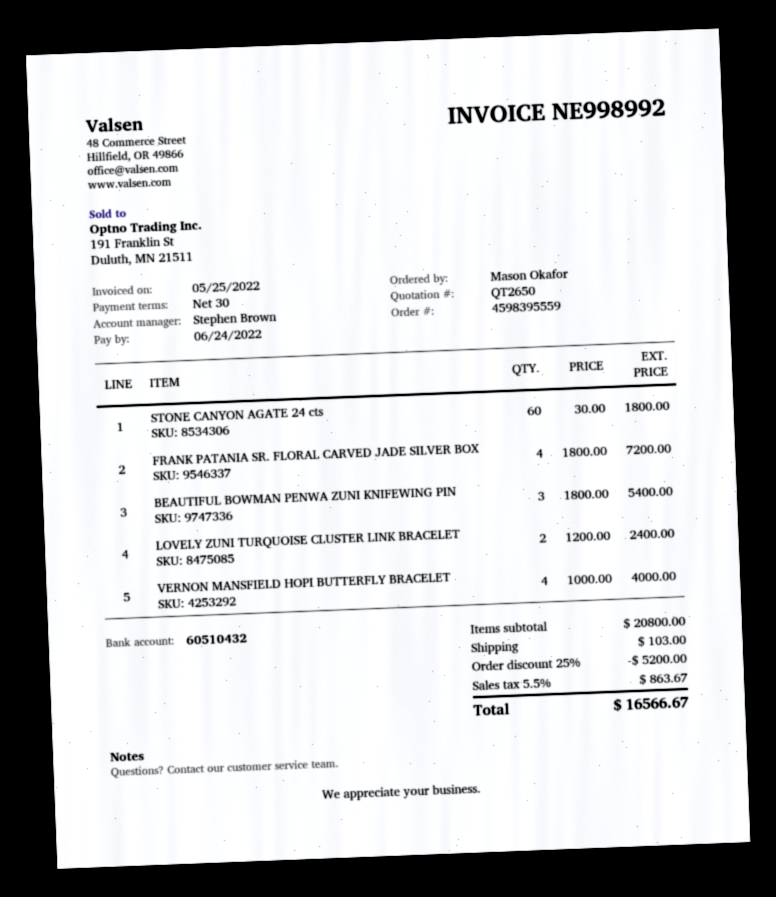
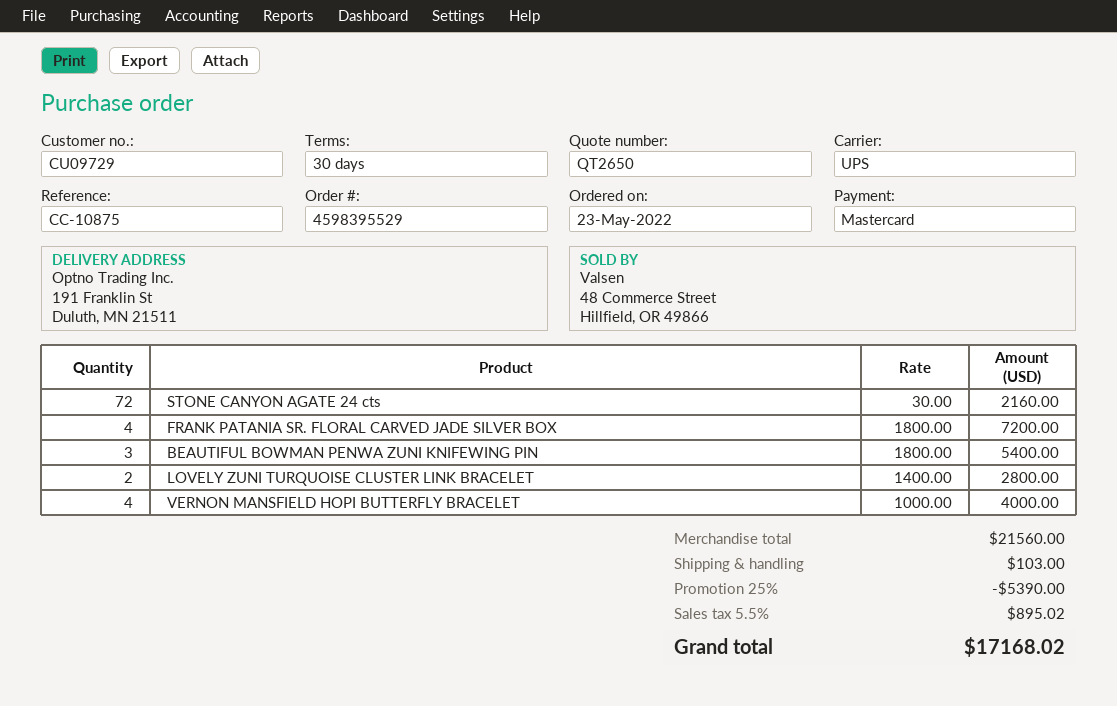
order number: 4598395559 -> 4598395529
STONE CANYON AGATE 24 cts: 60 x 30.00 = 1800.00 -> 72 x 30.00 = 2160.00
LOVELY ZUNI TURQUOISE CLUSTER LINK BRACELET: 2 x 1200.00 = 2400.00 -> 2 x 1400.00 = 2800.00
subtotal: 20800.00 -> 21560.00
discount: 25% = 5200.00 -> 25% = 5390.00
tax: 5.5% = 863.67 -> 5.5% = 895.02
total: 16566.67 -> 17168.02

